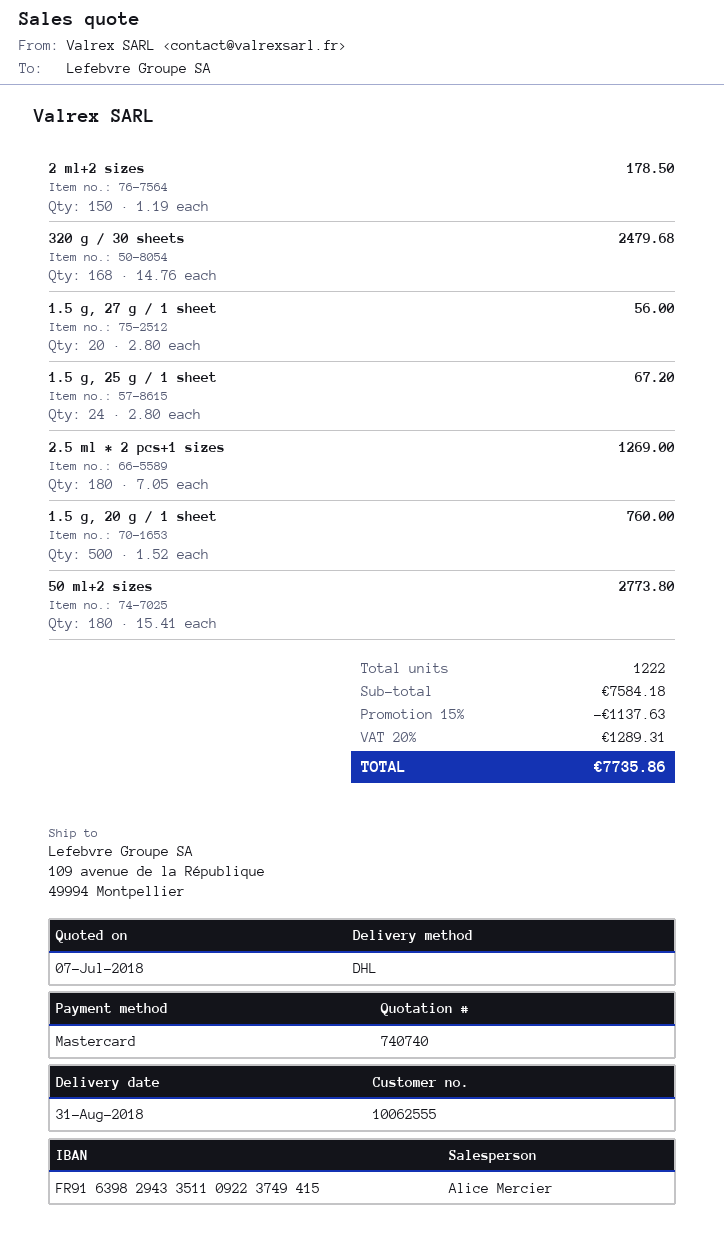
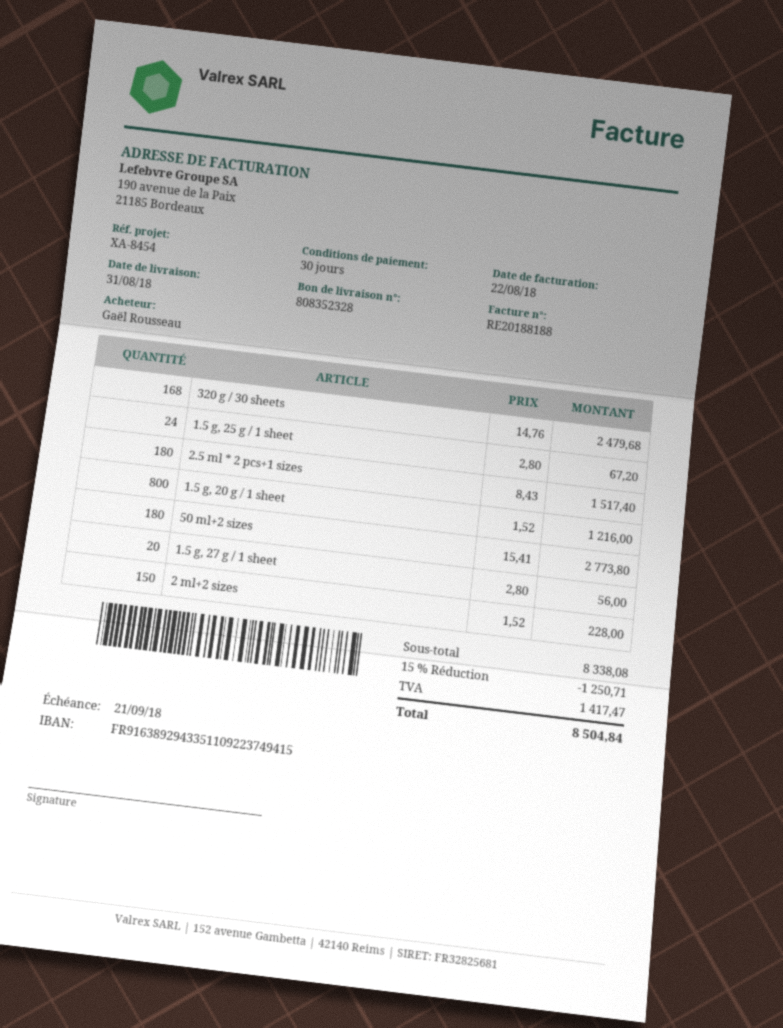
bank account: FR9163982943351109223749415 -> FR9163892943351109223749415
2 ml+2 sizes: 150 x 1.19 = 178.50 -> 150 x 1.52 = 228.00
2.5 ml * 2 pcs+1 sizes: 180 x 7.05 = 1269.00 -> 180 x 8.43 = 1517.40
1.5 g, 20 g / 1 sheet: 500 x 1.52 = 760.00 -> 800 x 1.52 = 1216.00
subtotal: 7584.18 -> 8338.08
discount: 15% = 1137.63 -> 15% = 1250.71
tax: 1289.31 -> 1417.47
total: 7735.86 -> 8504.84

